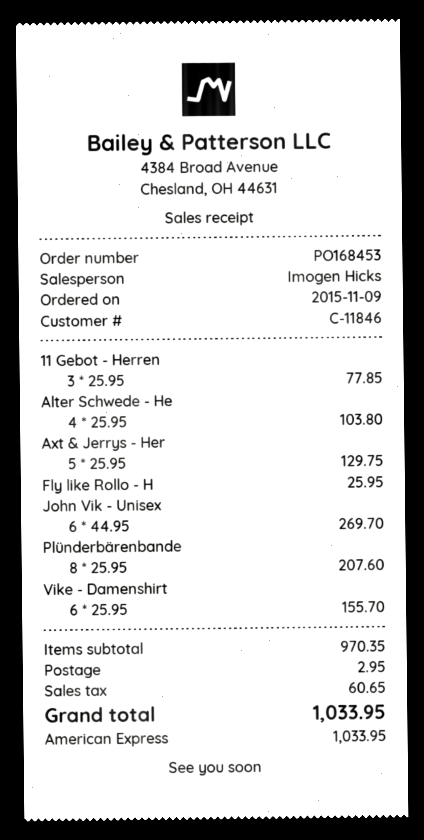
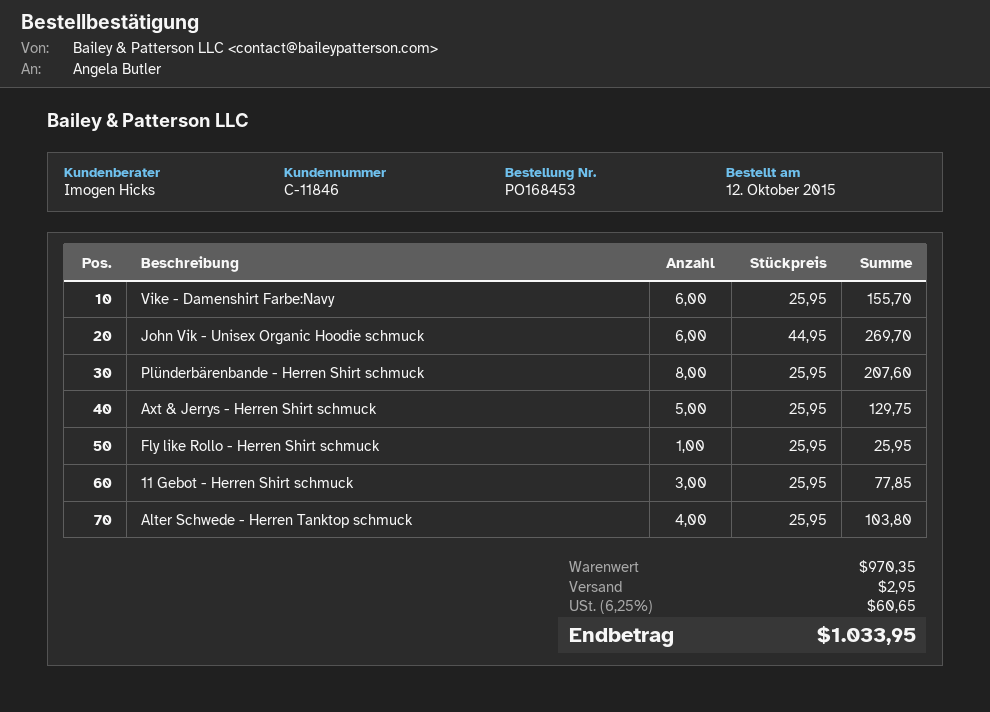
order date: 2015-11-09 -> 2015-10-12

